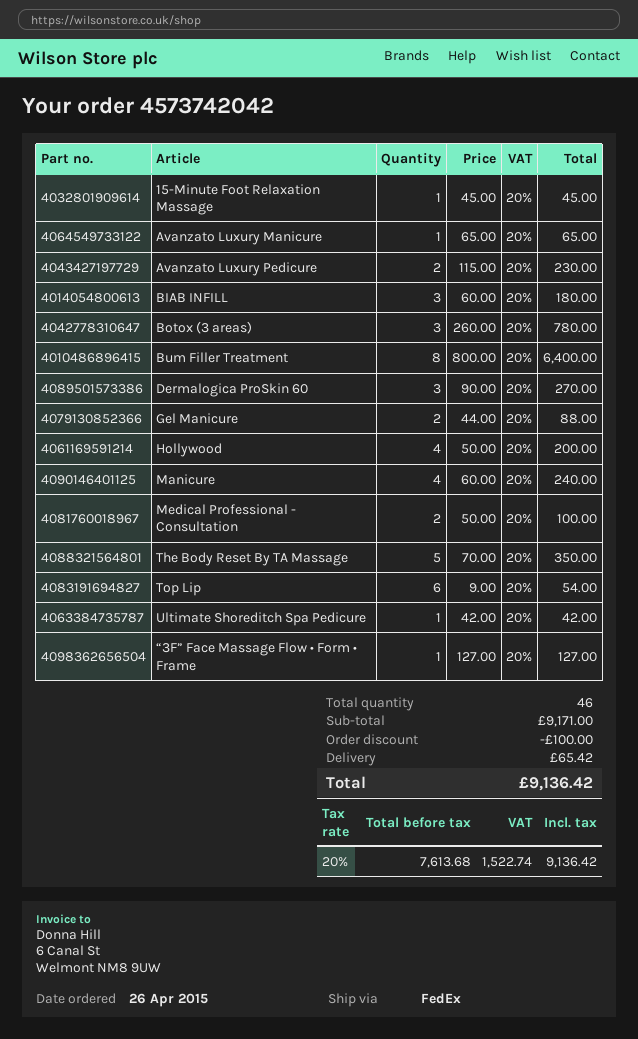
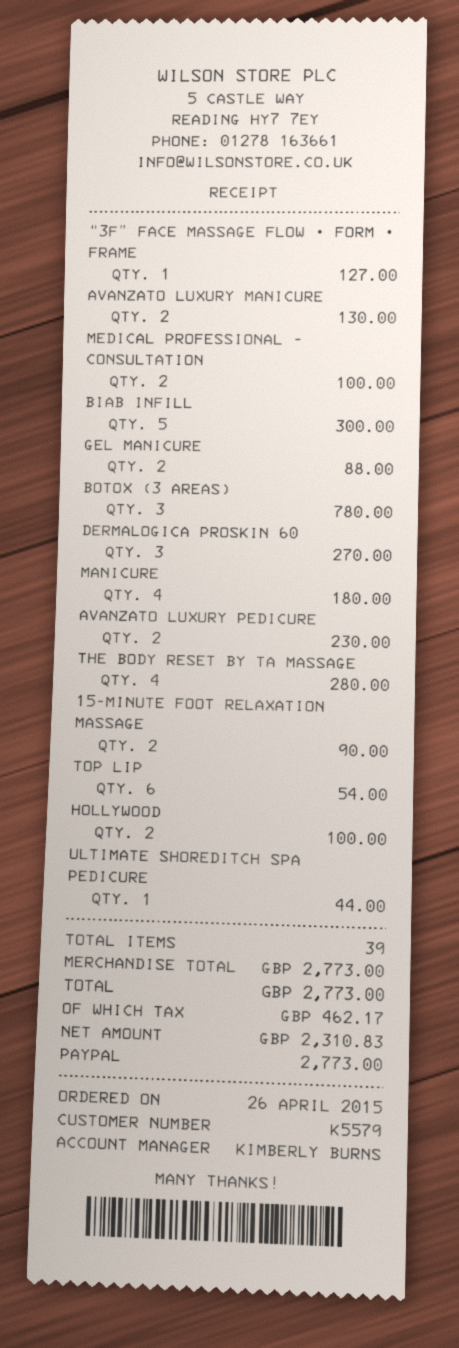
15-Minute Foot Relaxation Massage: 1 for 45.00 -> 2 for 90.00
Avanzato Luxury Manicure: 1 for 65.00 -> 2 for 130.00
BIAB INFILL: 3 for 180.00 -> 5 for 300.00
Bum Filler Treatment: 8 for 6400.00 -> none
Hollywood: 4 for 200.00 -> 2 for 100.00
Manicure: 4 for 240.00 -> 4 for 180.00
The Body Reset By TA Massage: 5 for 350.00 -> 4 for 280.00
Ultimate Shoreditch Spa Pedicure: 1 for 42.00 -> 1 for 44.00
total quantity: 46 -> 39
subtotal: 9171.00 -> 2773.00
discount: 100.00 -> none
shipping: 65.42 -> none
net: 7613.68 -> 2310.83
tax: 1522.74 -> 462.17
total: 9136.42 -> 2773.00

